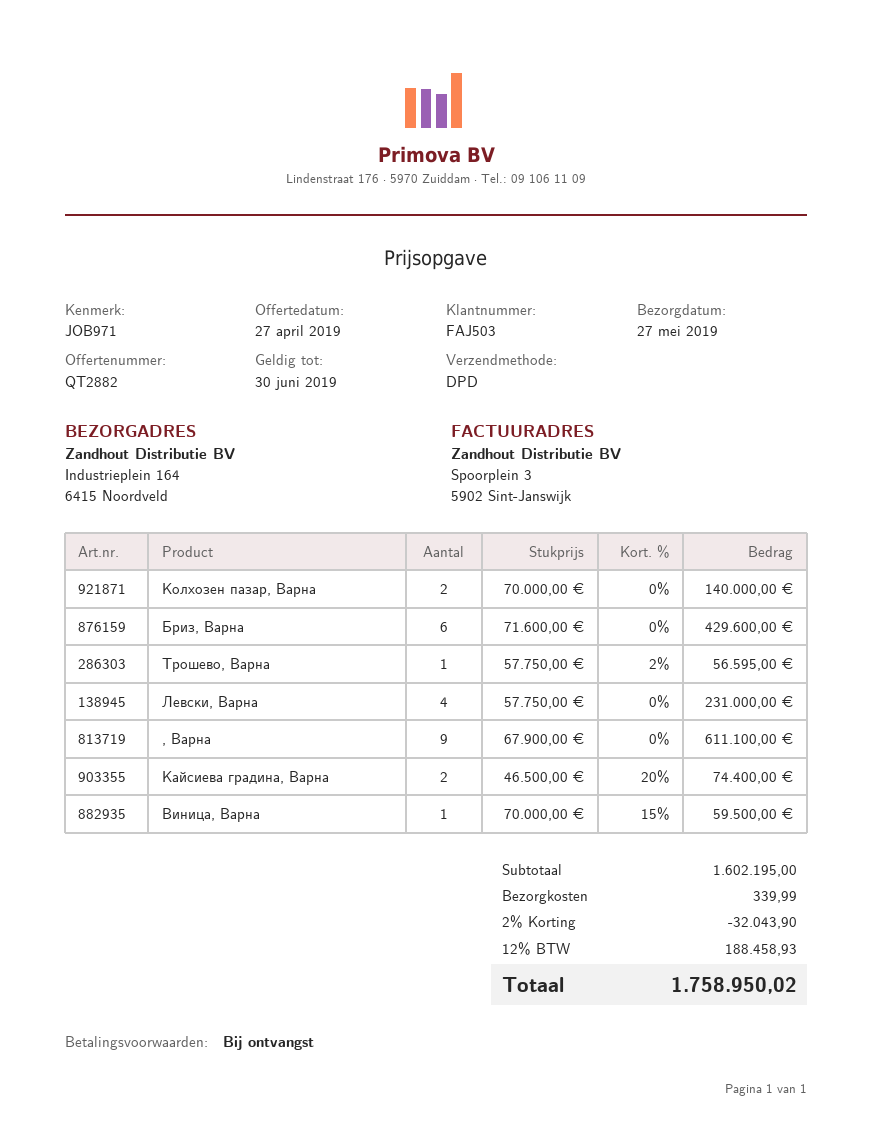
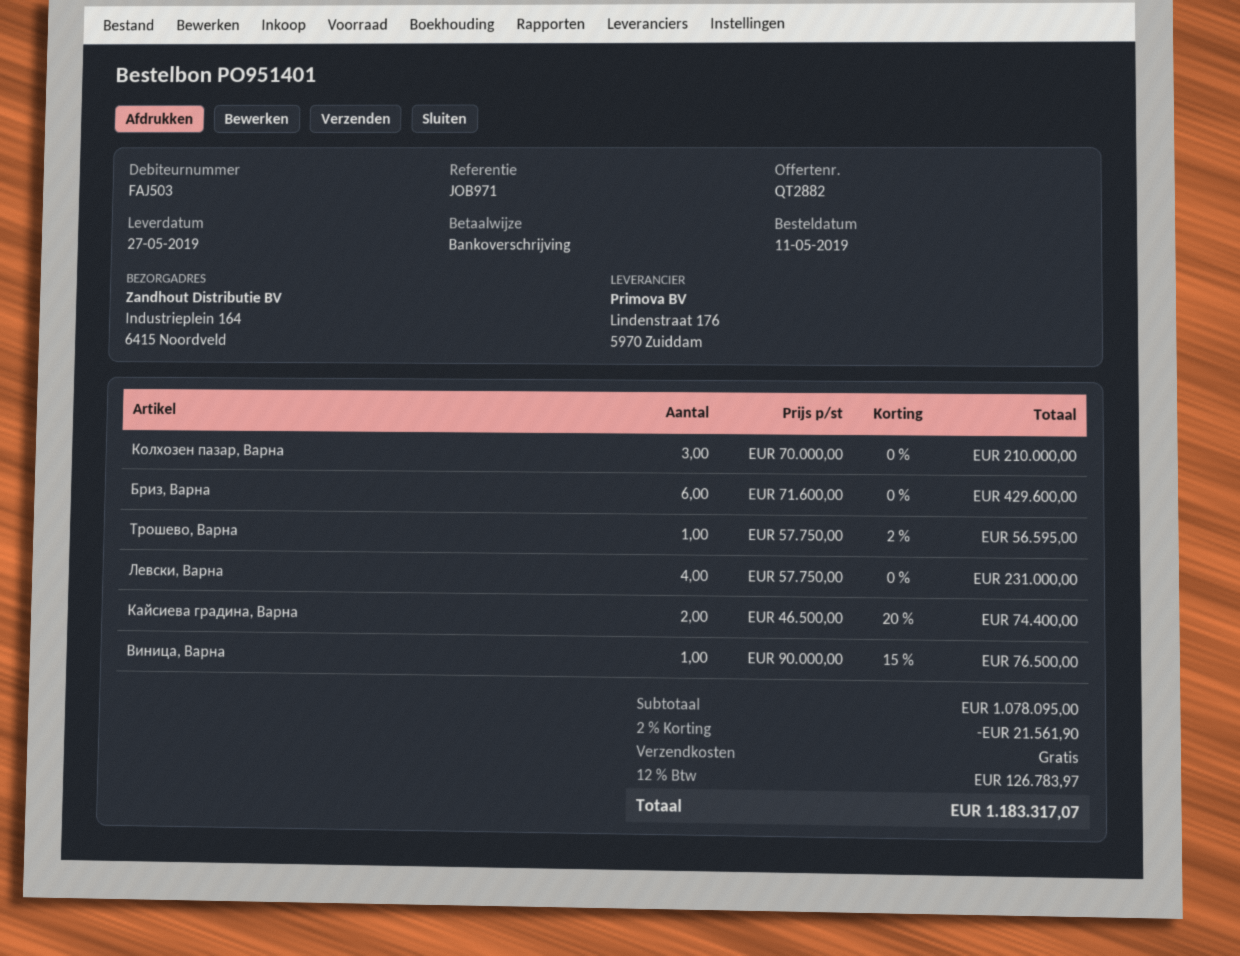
Колхозен пазар, Варна: 2 x 70000.00 = 140000.00 -> 3 x 70000.00 = 210000.00
, Варна: 9 x 67900.00 = 611100.00 -> none
Виница, Варна: 1 x 70000.00 - 15% = 59500.00 -> 1 x 90000.00 - 15% = 76500.00
subtotal: 1602195.00 -> 1078095.00
discount: 2% = 32043.90 -> 2% = 21561.90
shipping: 339.99 -> 0.00
tax: 12% = 188458.93 -> 12% = 126783.97
total: 1758950.02 -> 1183317.07

